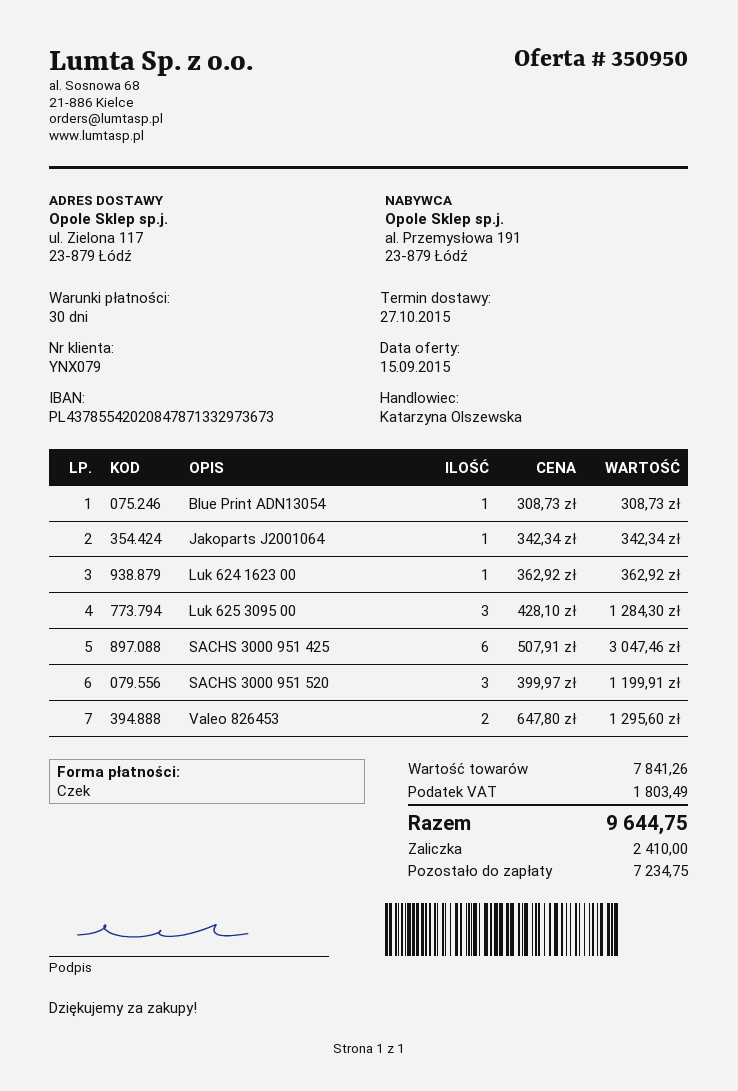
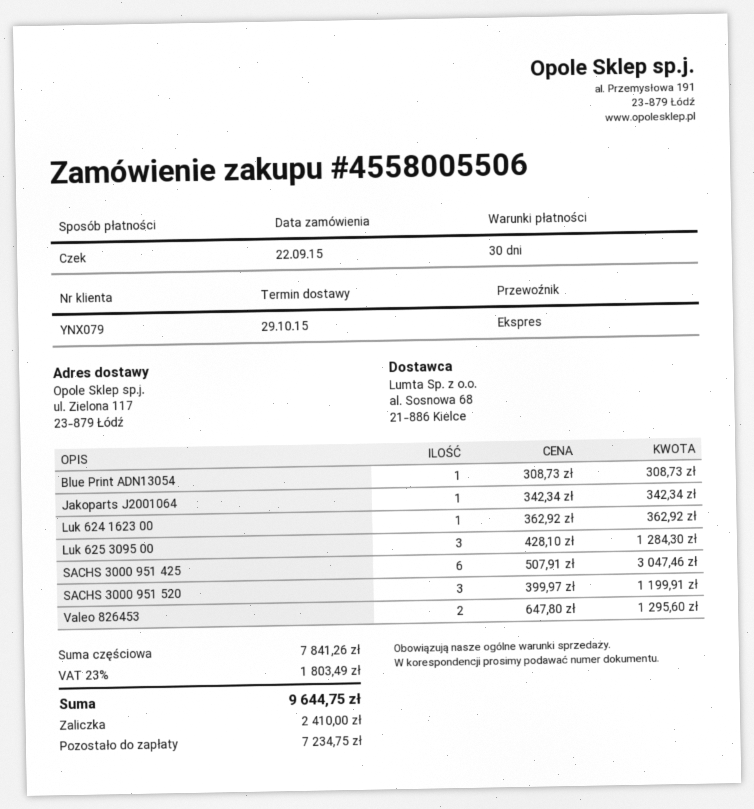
delivery date: 2015-10-27 -> 2015-10-29

